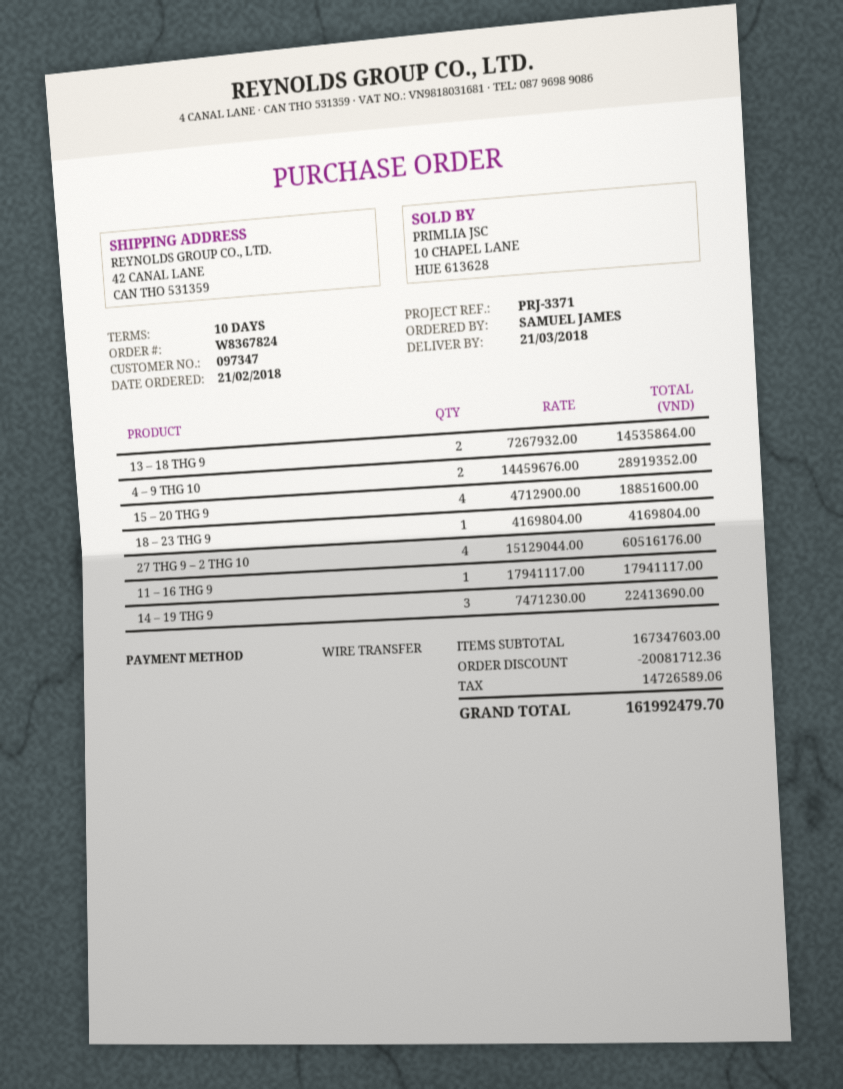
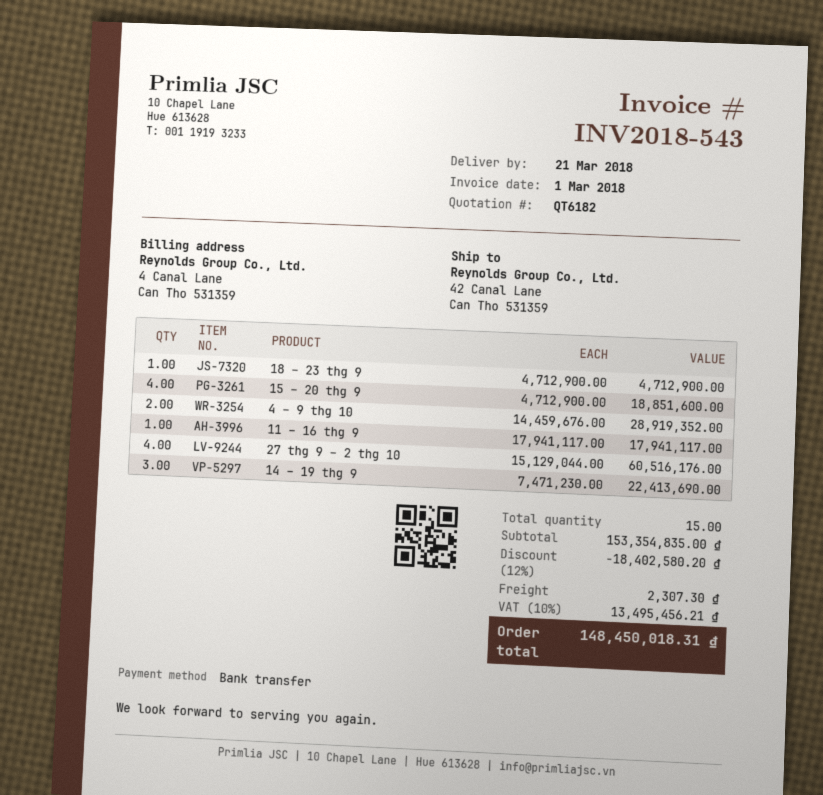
13 – 18 THG 9: 2 x 7267932.00 = 14535864.00 -> none
18 – 23 THG 9: 1 x 4169804.00 = 4169804.00 -> 1 x 4712900.00 = 4712900.00
subtotal: 167347603.00 -> 153354835.00
discount: 20081712.36 -> 18402580.20
shipping: none -> 2307.30
tax: 14726589.06 -> 13495456.21
total: 161992479.70 -> 148450018.31

